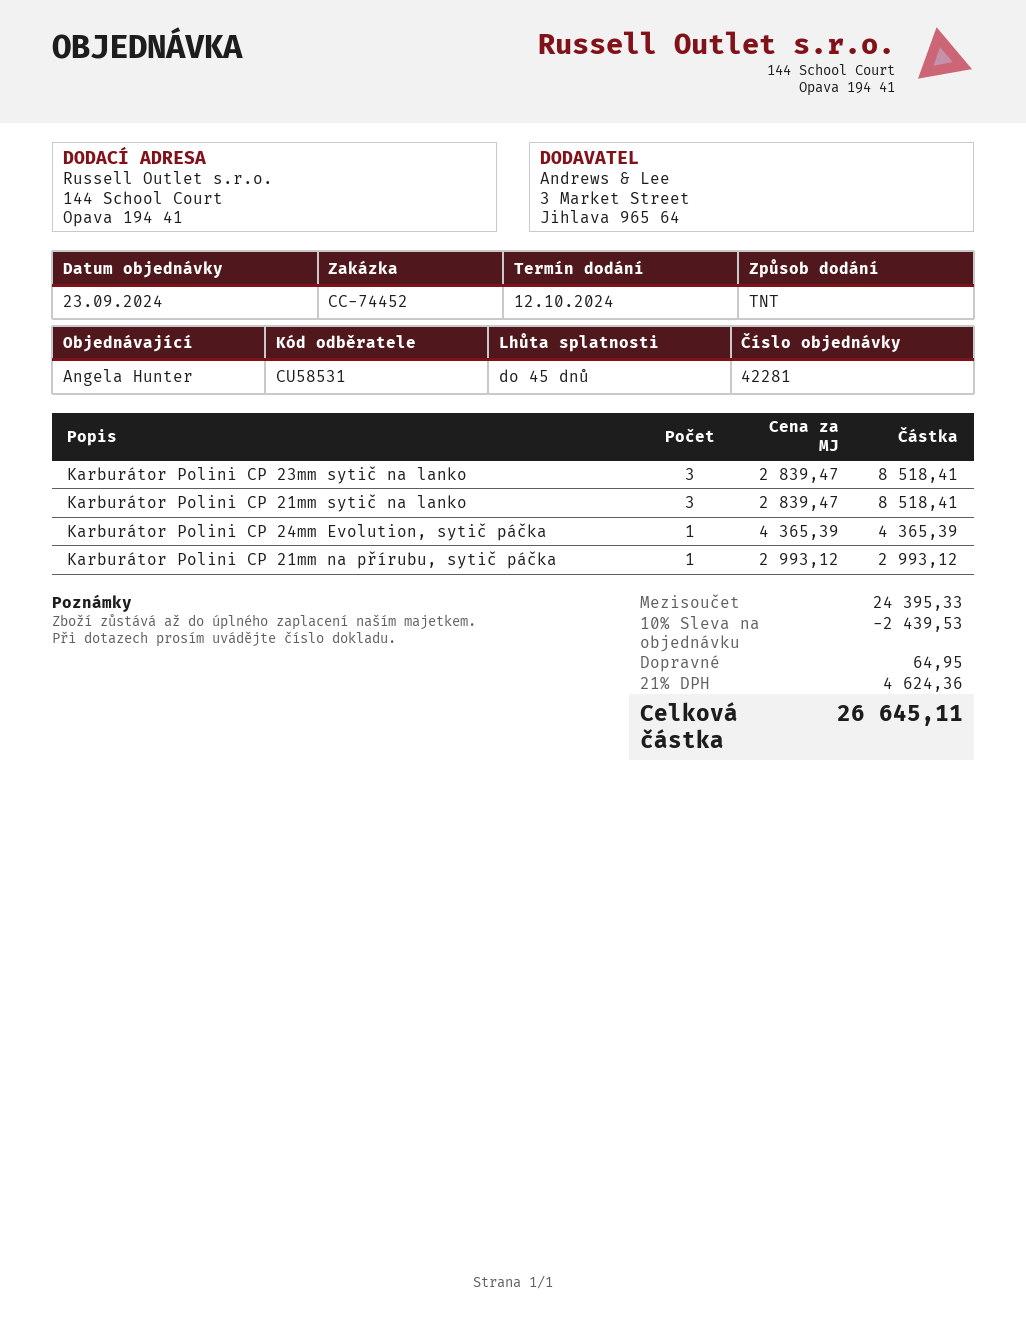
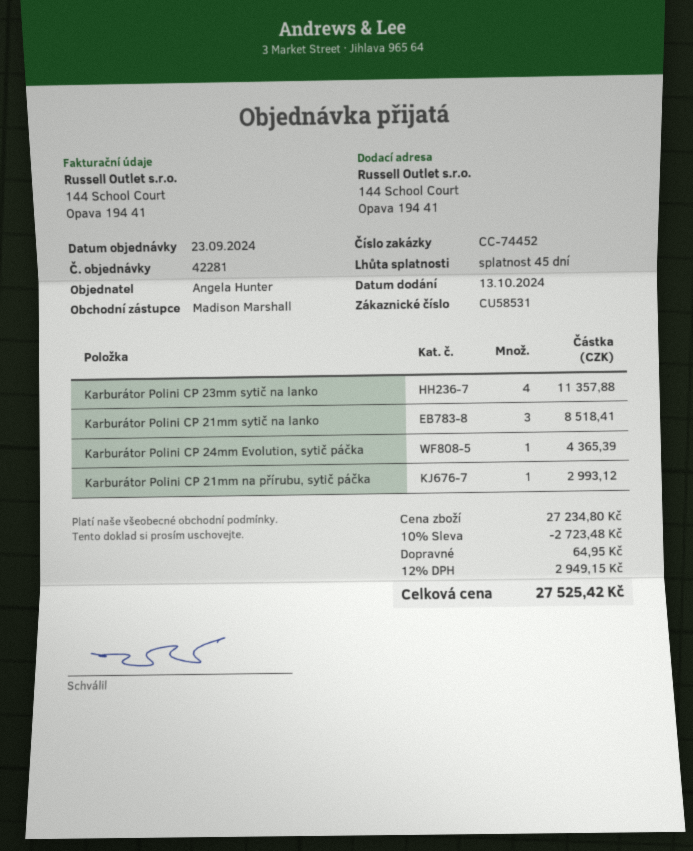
delivery date: 2024-10-12 -> 2024-10-13
Karburátor Polini CP 23mm sytič na lanko: 3 for 8518.41 -> 4 for 11357.88
subtotal: 24395.33 -> 27234.80
discount: 10% = 2439.53 -> 10% = 2723.48
tax: 21% = 4624.36 -> 12% = 2949.15
total: 26645.11 -> 27525.42

